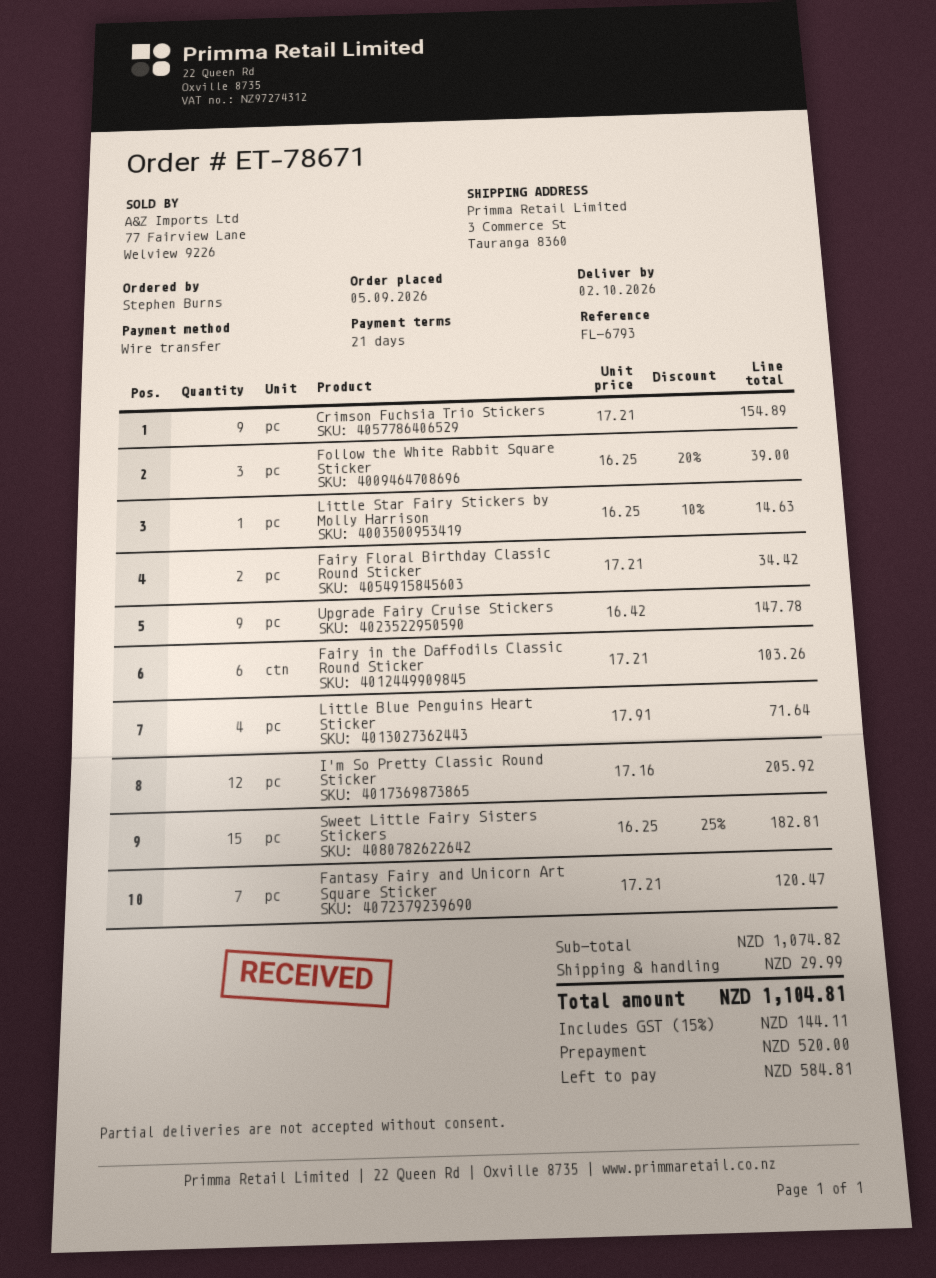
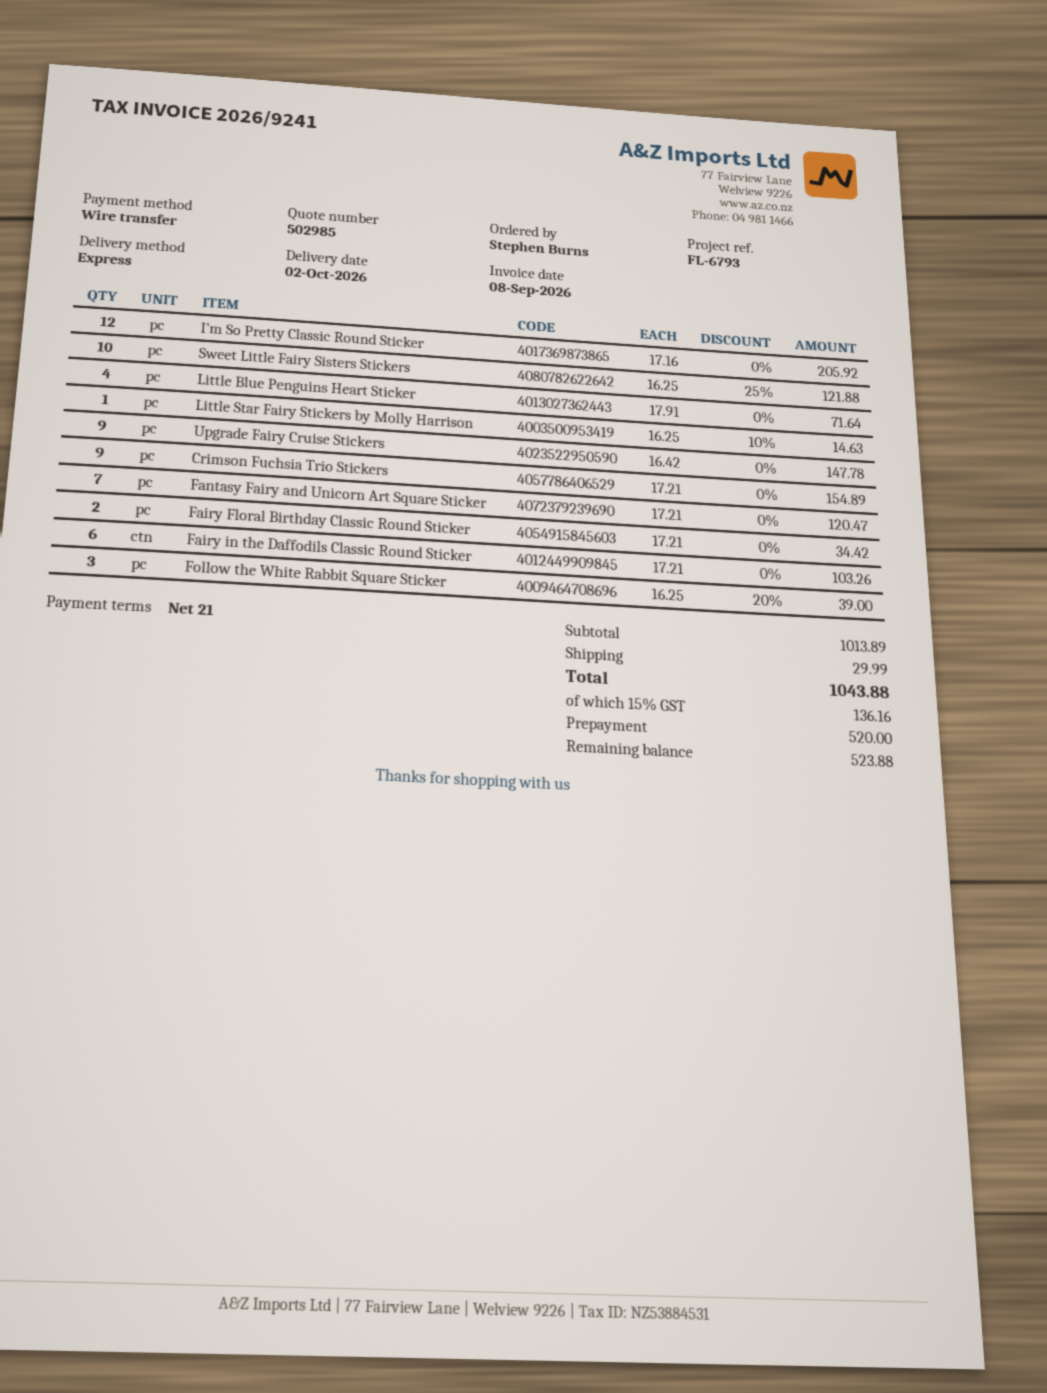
Sweet Little Fairy Sisters Stickers: 15 x 16.25 - 25% = 182.81 -> 10 x 16.25 - 25% = 121.88
subtotal: 1074.82 -> 1013.89
tax: 15% = 144.11 -> 15% = 136.16
total: 1104.81 -> 1043.88
balance: 584.81 -> 523.88

